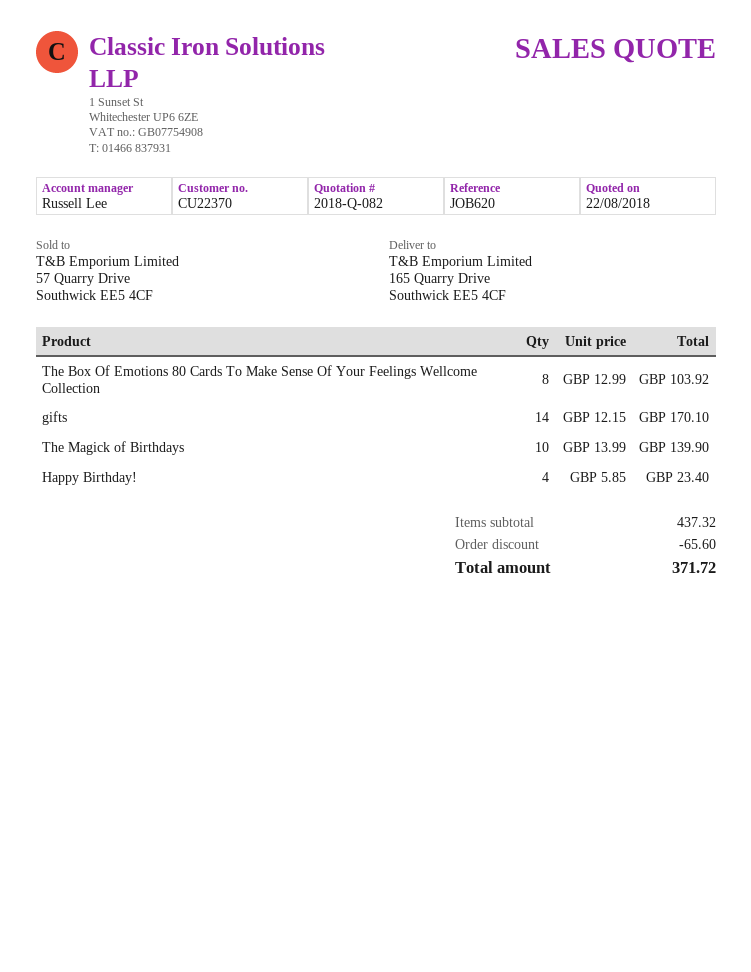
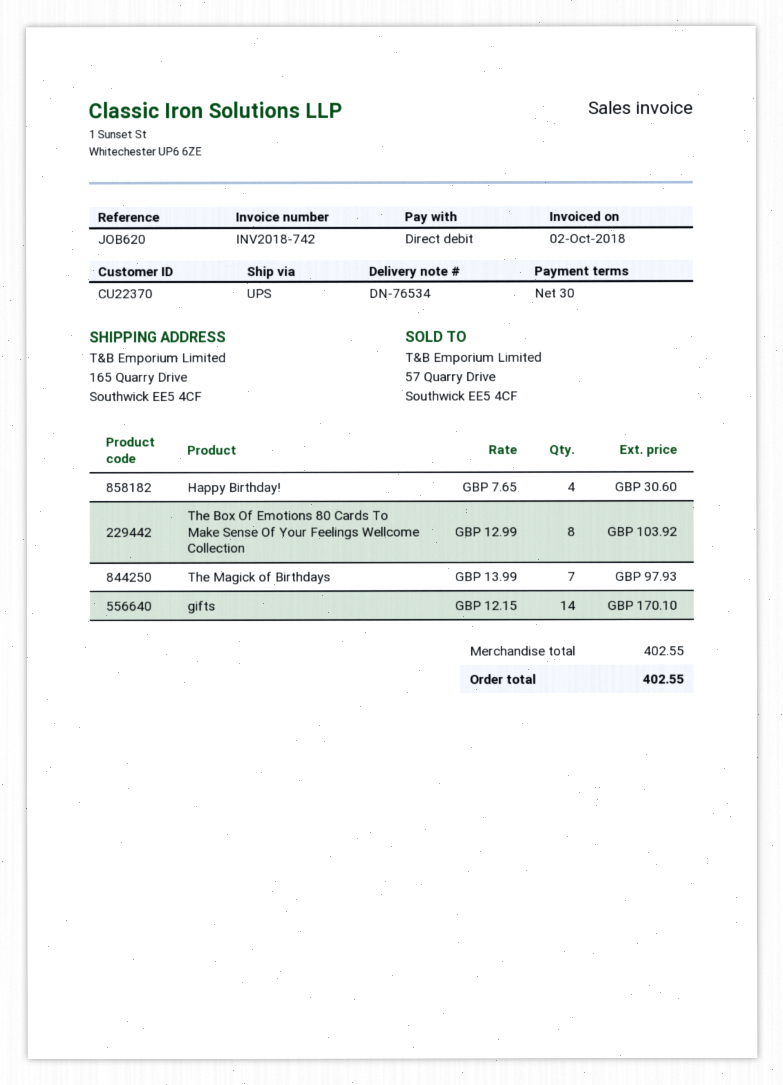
The Magick of Birthdays: 10 x 13.99 = 139.90 -> 7 x 13.99 = 97.93
Happy Birthday!: 4 x 5.85 = 23.40 -> 4 x 7.65 = 30.60
subtotal: 437.32 -> 402.55
discount: 65.60 -> none
total: 371.72 -> 402.55

